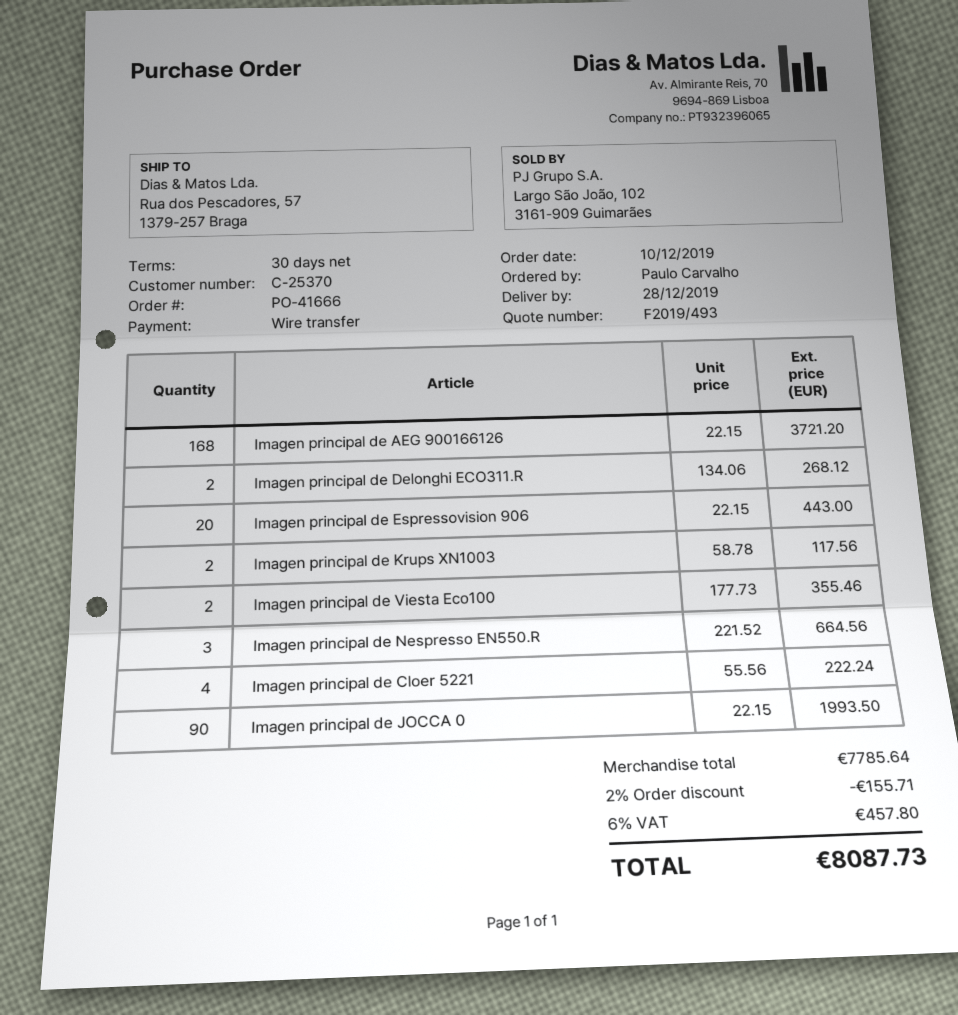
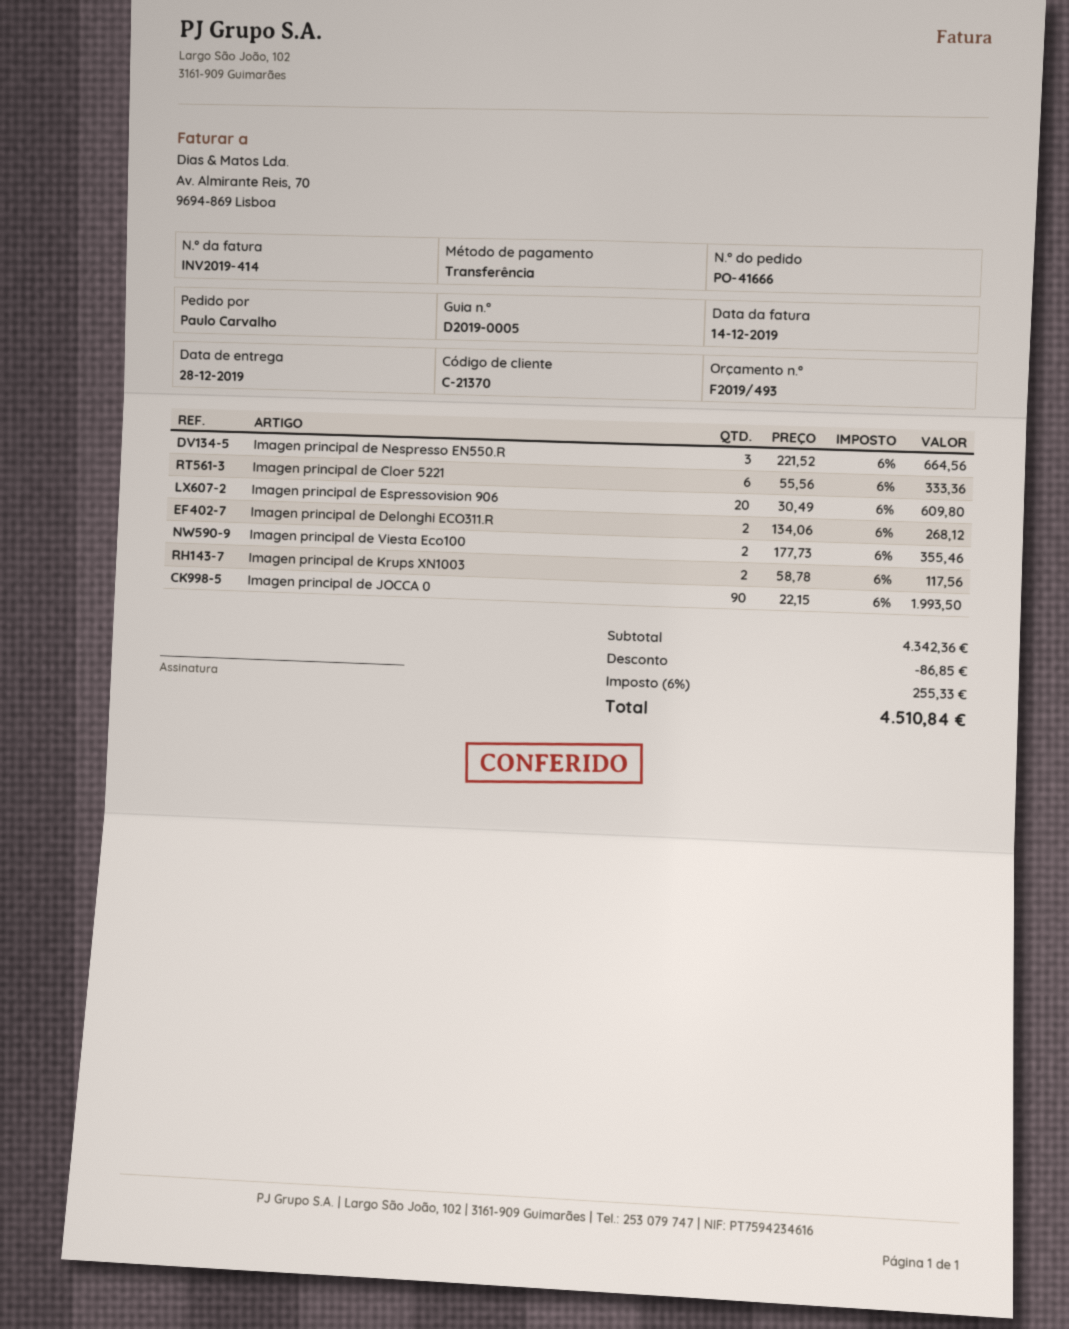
customer number: C-25370 -> C-21370
Imagen principal de AEG 900166126: 168 x 22.15 = 3721.20 -> none
Imagen principal de Espressovision 906: 20 x 22.15 = 443.00 -> 20 x 30.49 = 609.80
Imagen principal de Cloer 5221: 4 x 55.56 = 222.24 -> 6 x 55.56 = 333.36
subtotal: 7785.64 -> 4342.36
discount: 155.71 -> 86.85
tax: 6% = 457.80 -> 6% = 255.33
total: 8087.73 -> 4510.84

